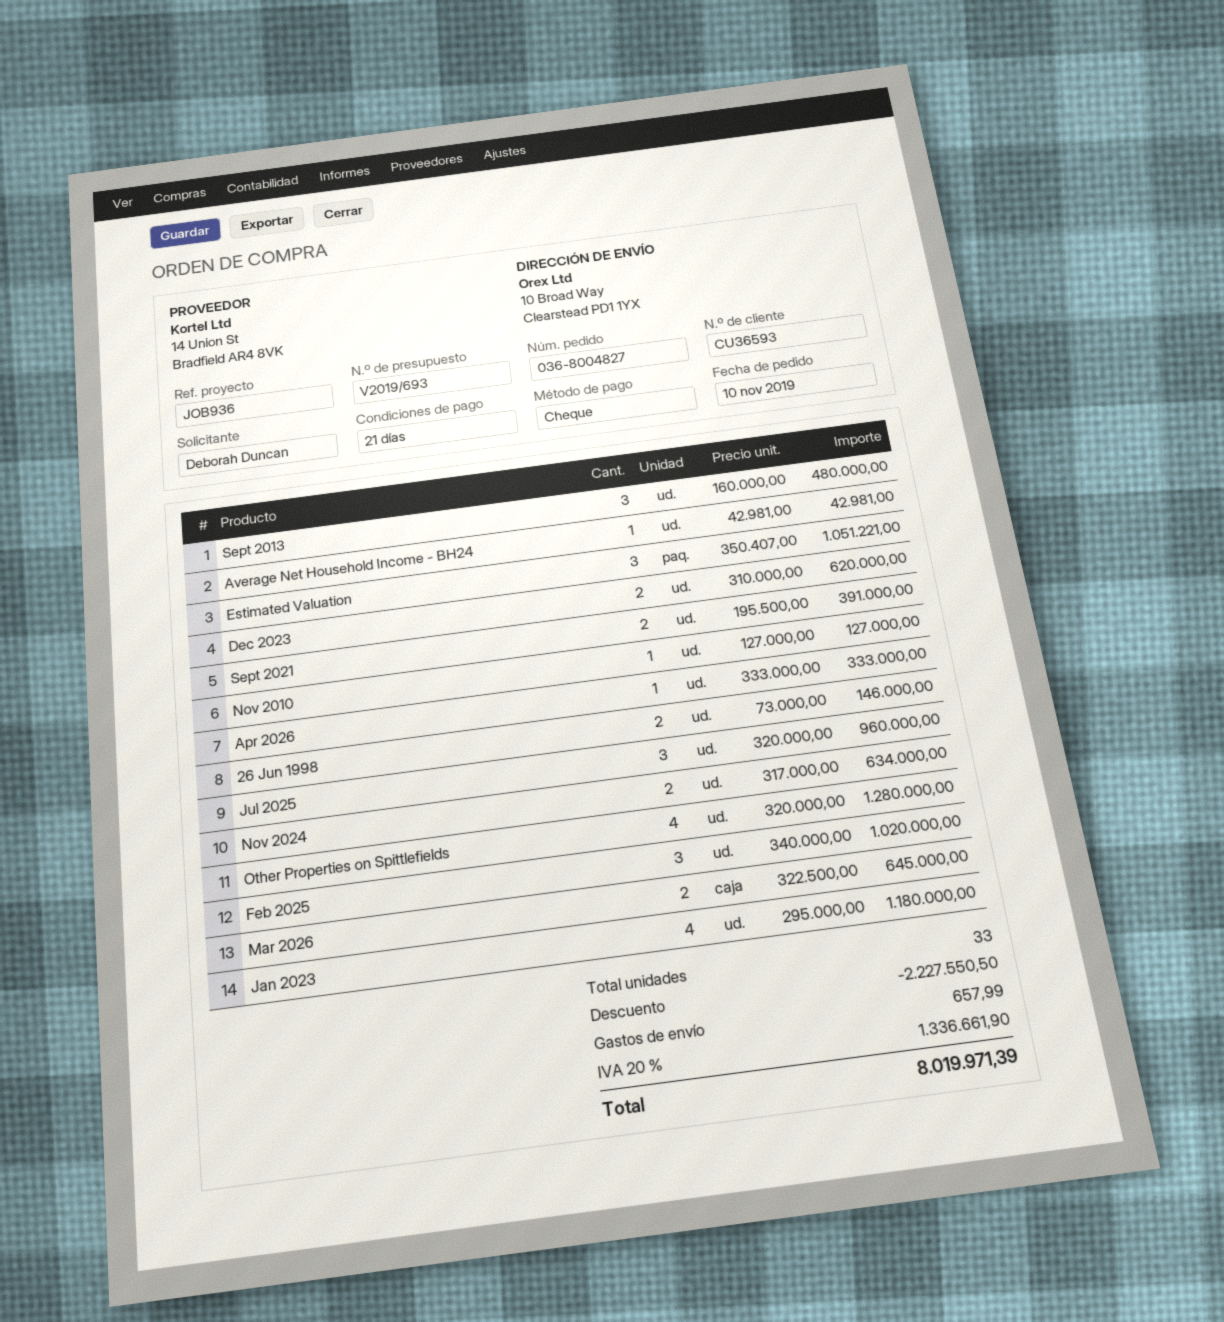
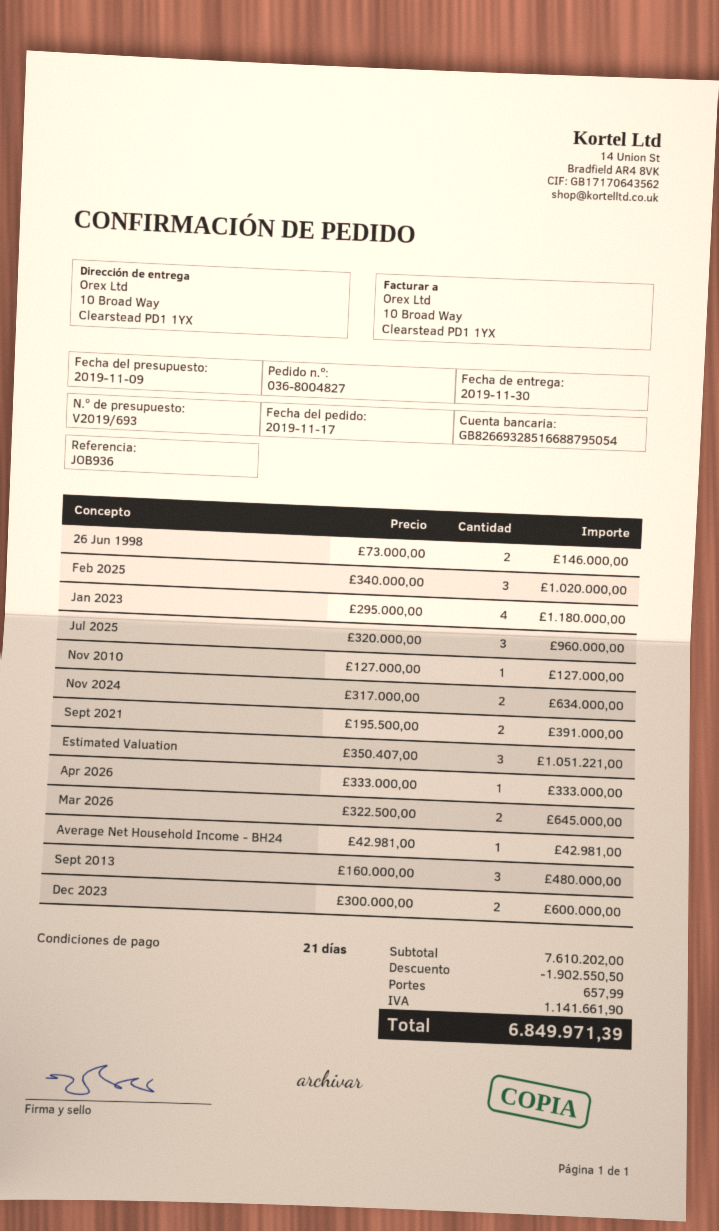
order date: 2019-11-10 -> 2019-11-17
Dec 2023: 2 x 310000.00 = 620000.00 -> 2 x 300000.00 = 600000.00
Other Properties on Spittlefields: 4 x 320000.00 = 1280000.00 -> none
discount: 2227550.50 -> 1902550.50
tax: 1336661.90 -> 1141661.90
total: 8019971.39 -> 6849971.39

